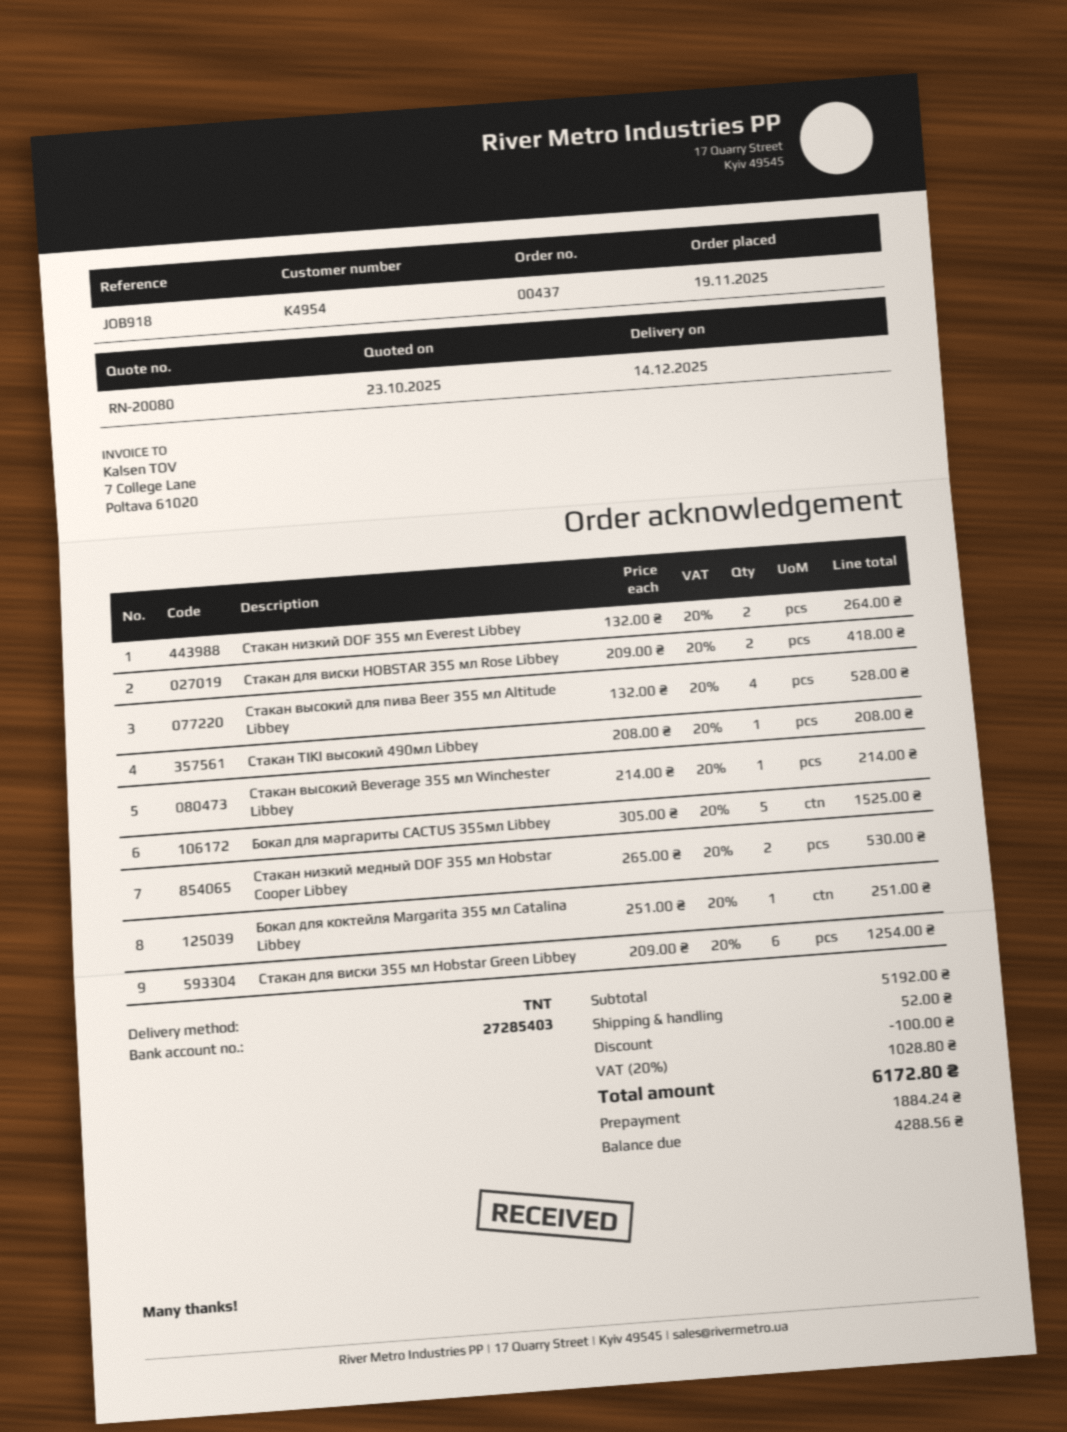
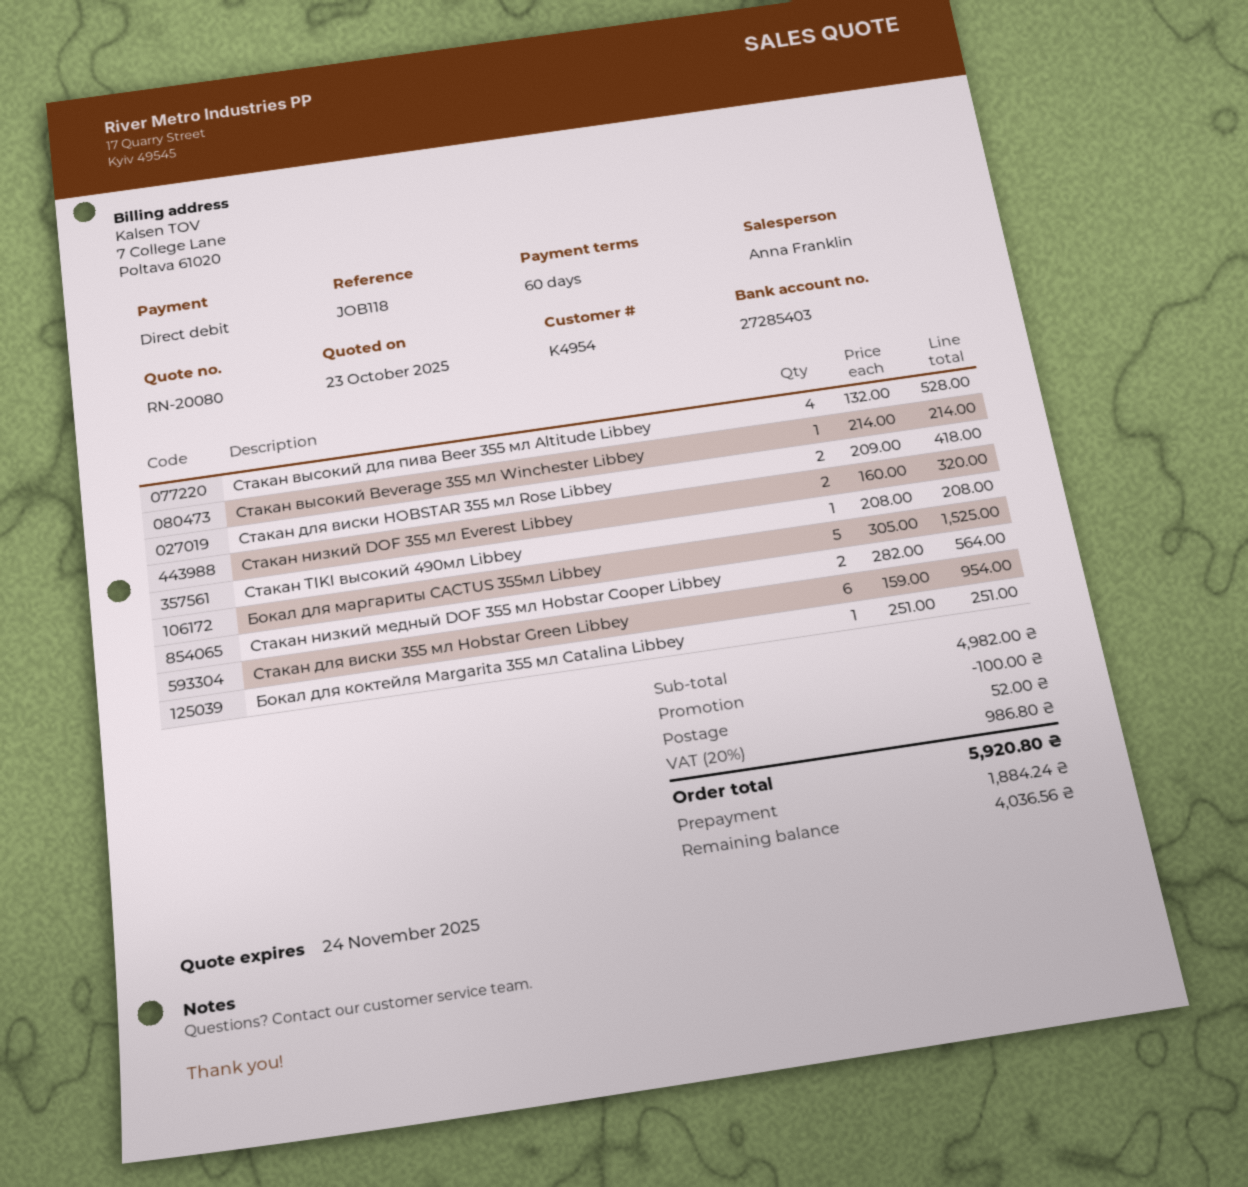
reference: JOB918 -> JOB118
Стакан низкий DOF 355 мл Everest Libbey: 2 x 132.00 = 264.00 -> 2 x 160.00 = 320.00
Стакан низкий медный DOF 355 мл Hobstar Cooper Libbey: 2 x 265.00 = 530.00 -> 2 x 282.00 = 564.00
Стакан для виски 355 мл Hobstar Green Libbey: 6 x 209.00 = 1254.00 -> 6 x 159.00 = 954.00
subtotal: 5192.00 -> 4982.00
tax: 20% = 1028.80 -> 20% = 986.80
total: 6172.80 -> 5920.80
balance: 4288.56 -> 4036.56

